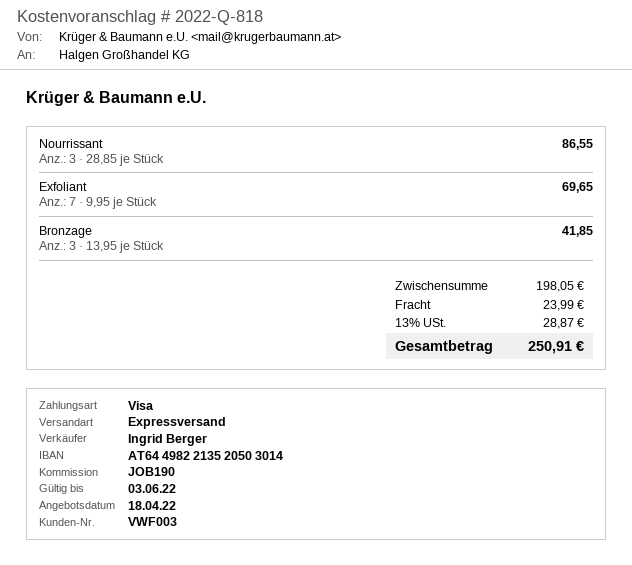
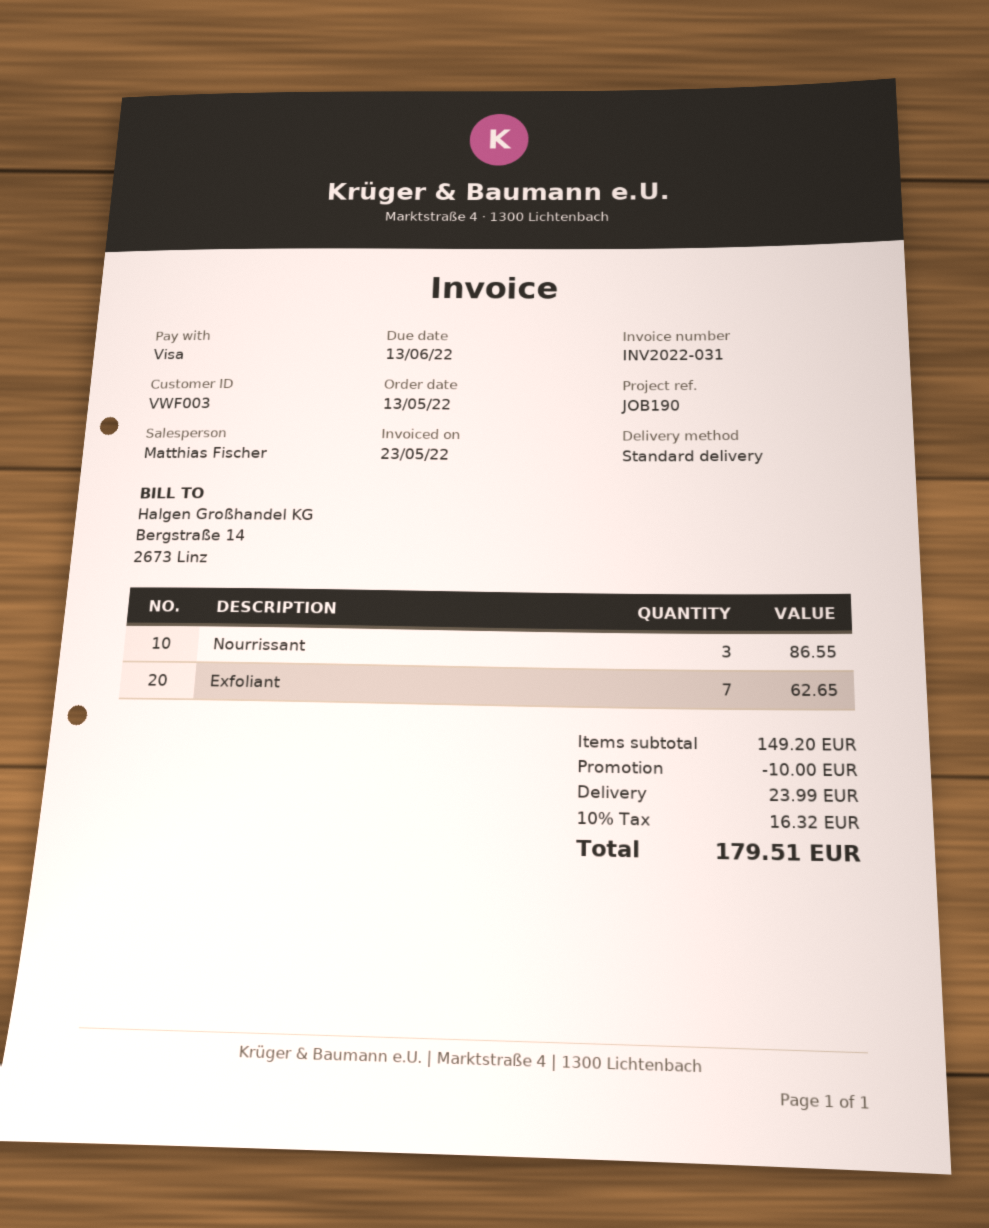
sales rep: Ingrid Berger -> Matthias Fischer
shipping method: express -> standard
Exfoliant: 7 for 69.65 -> 7 for 62.65
Bronzage: 3 for 41.85 -> none
subtotal: 198.05 -> 149.20
discount: none -> 10.00
tax: 13% = 28.87 -> 10% = 16.32
total: 250.91 -> 179.51

